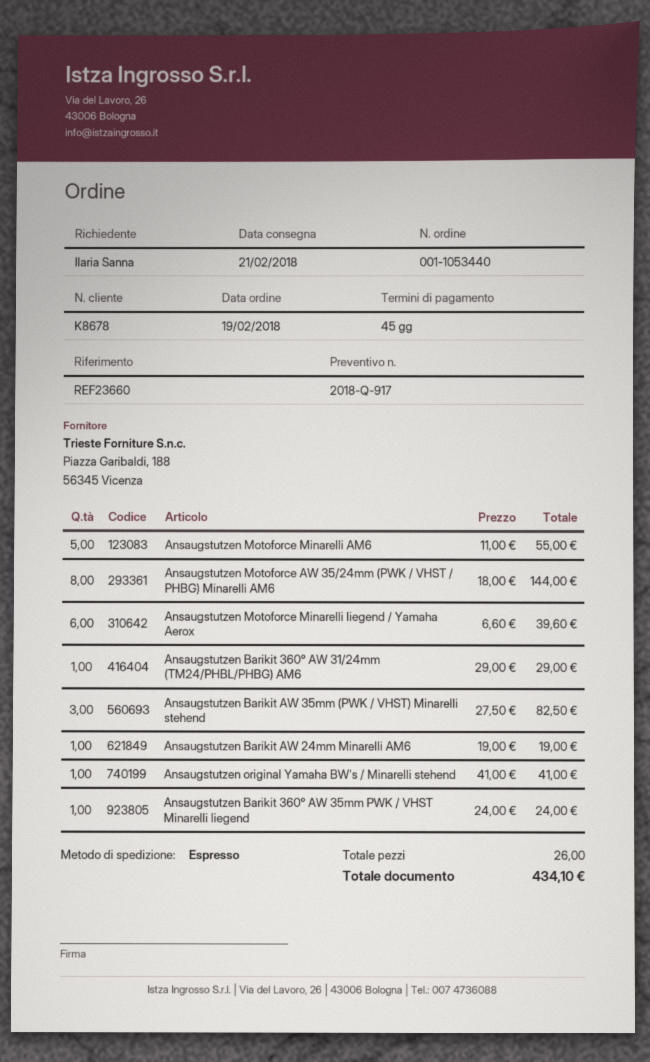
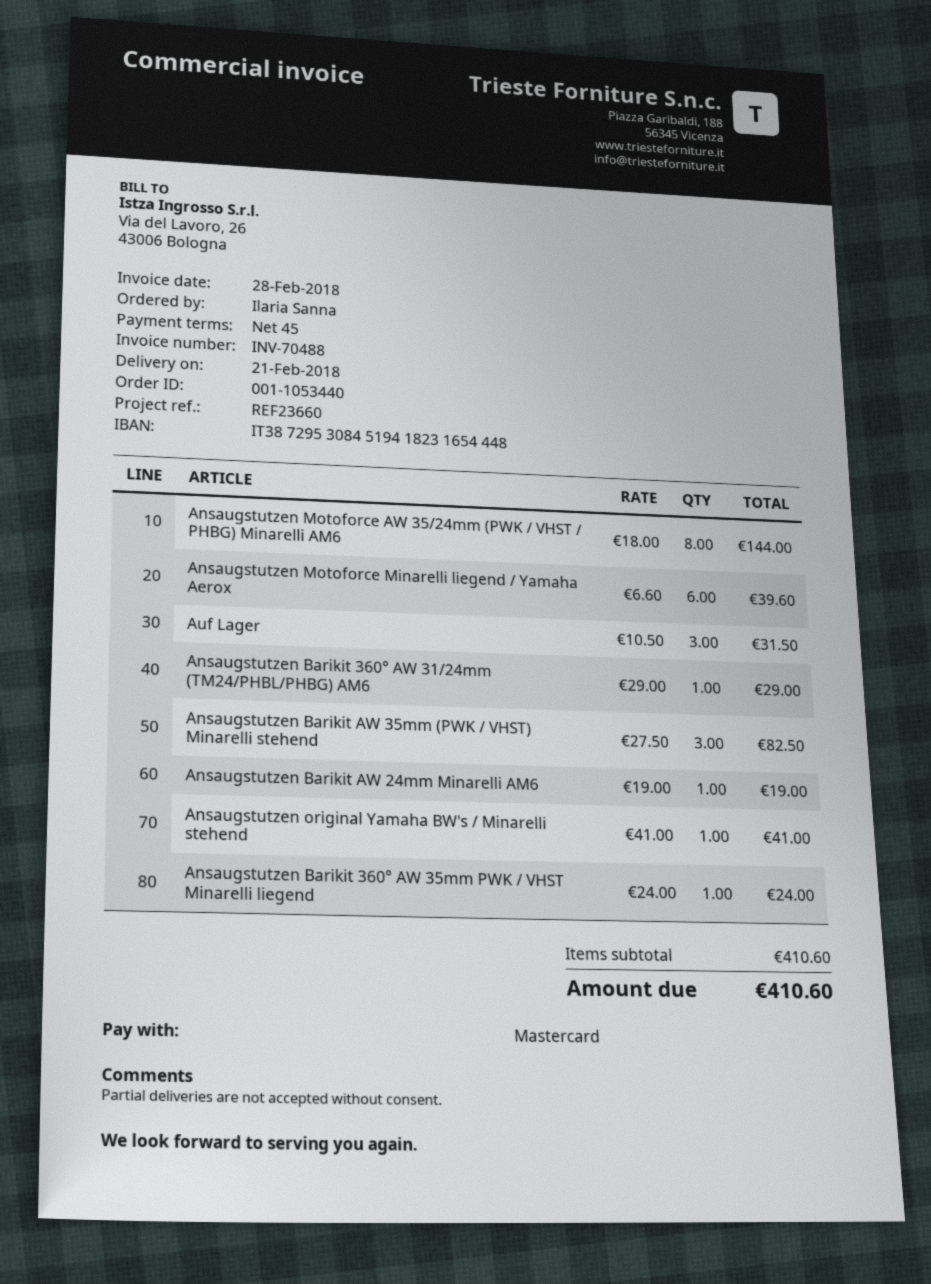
Ansaugstutzen Motoforce Minarelli AM6: 5 x 11.00 = 55.00 -> none
Auf Lager: none -> 3 x 10.50 = 31.50
total: 434.10 -> 410.60

